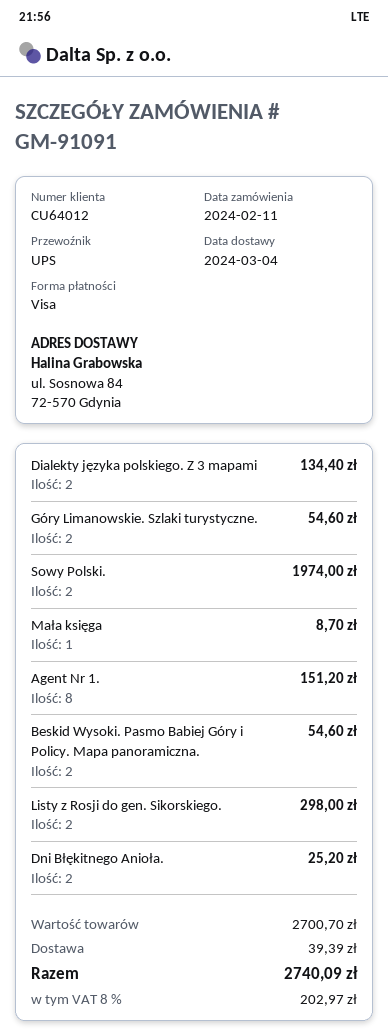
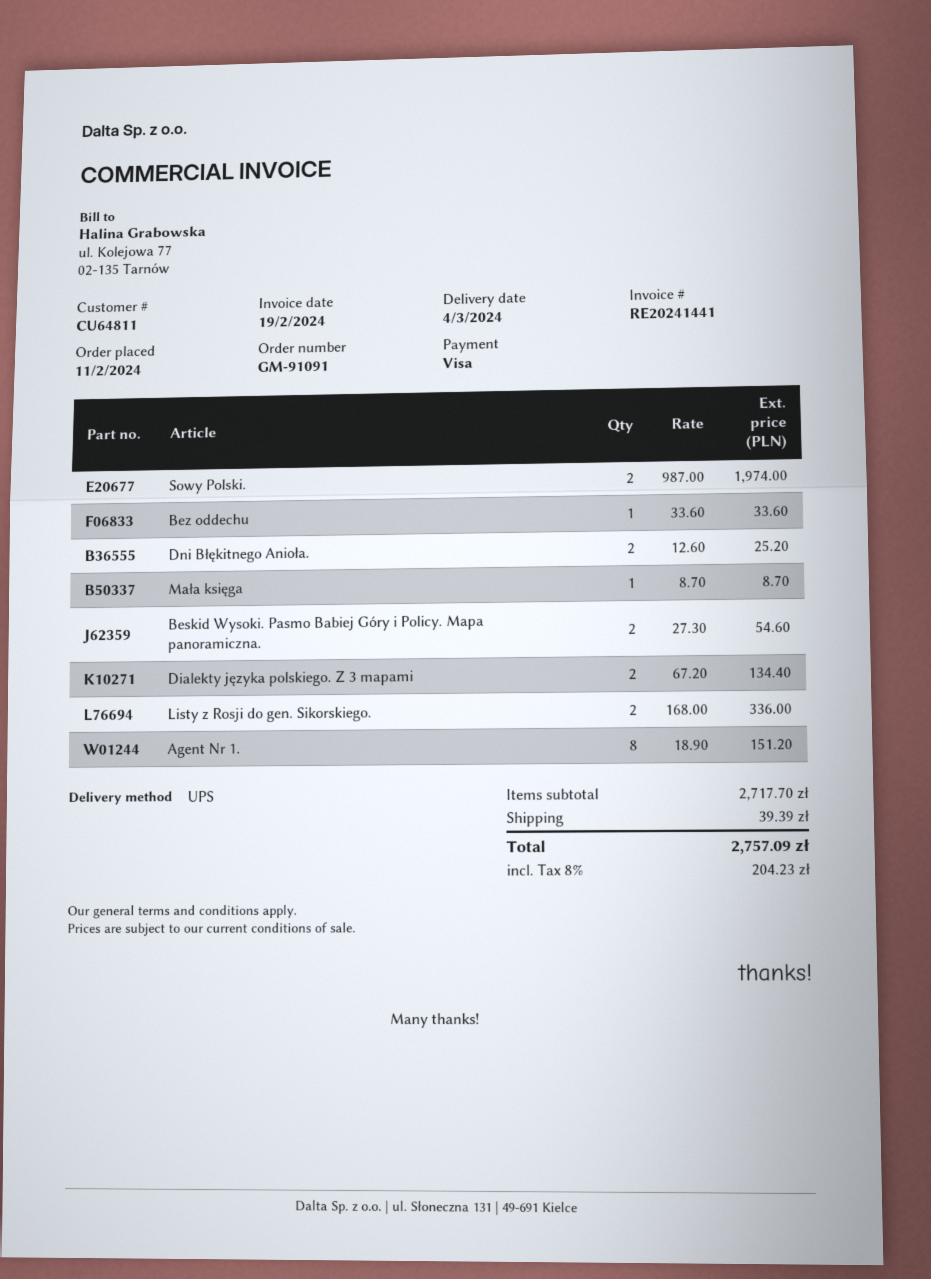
customer number: CU64012 -> CU64811
Góry Limanowskie. Szlaki turystyczne.: 2 for 54.60 -> none
Listy z Rosji do gen. Sikorskiego.: 2 for 298.00 -> 2 for 336.00
Bez oddechu: none -> 1 for 33.60
subtotal: 2700.70 -> 2717.70
tax: 8% = 202.97 -> 8% = 204.23
total: 2740.09 -> 2757.09

